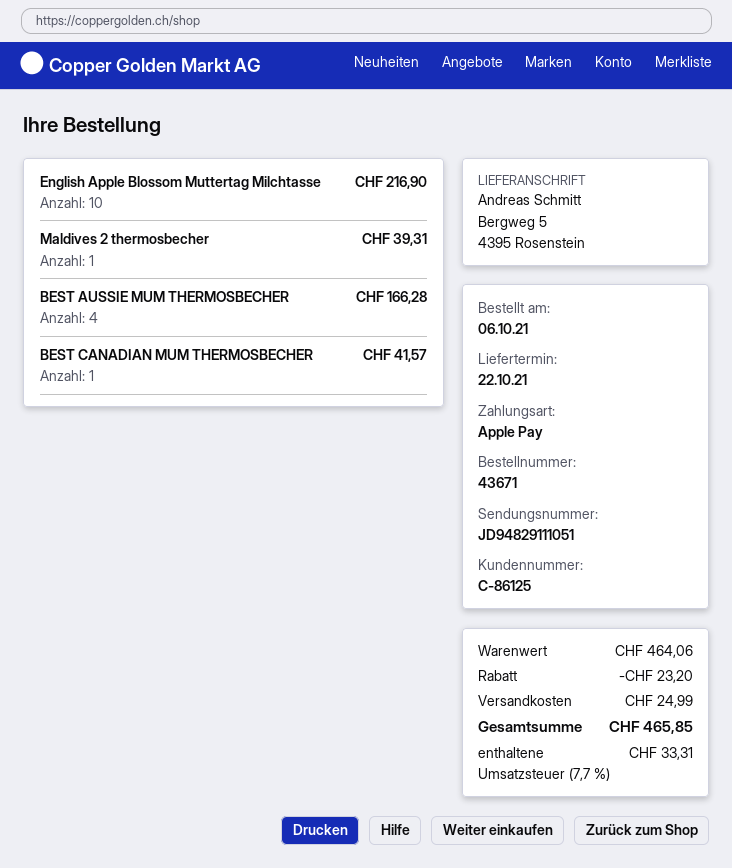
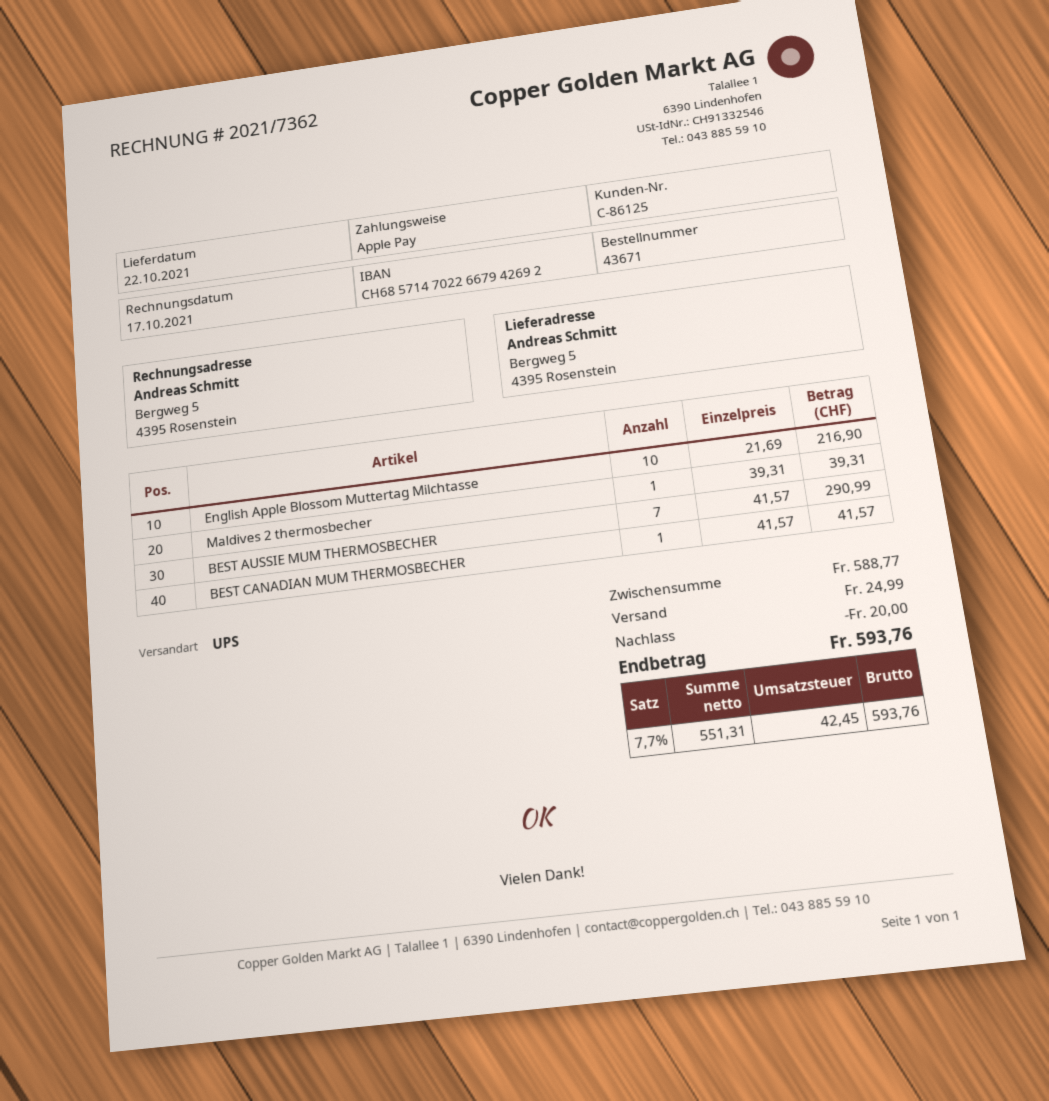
BEST AUSSIE MUM THERMOSBECHER: 4 for 166.28 -> 7 for 290.99
subtotal: 464.06 -> 588.77
discount: 23.20 -> 20.00
tax: 7.7% = 33.31 -> 7.7% = 42.45
total: 465.85 -> 593.76

